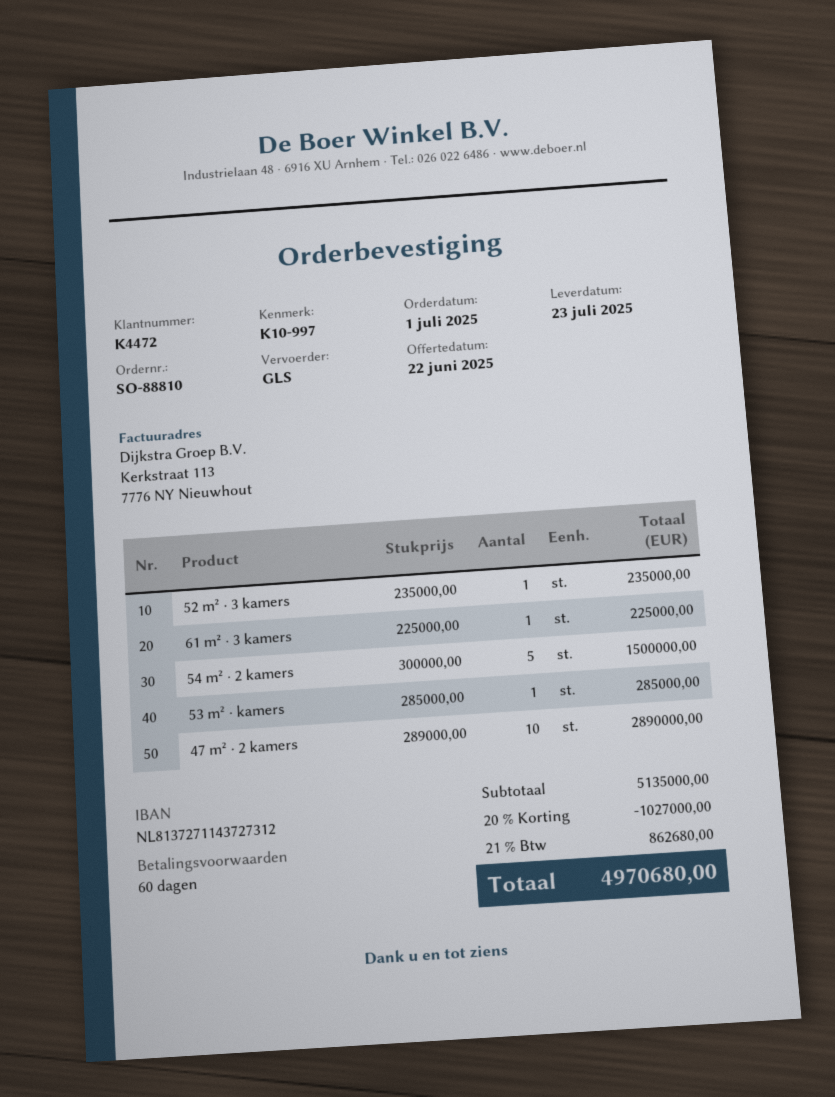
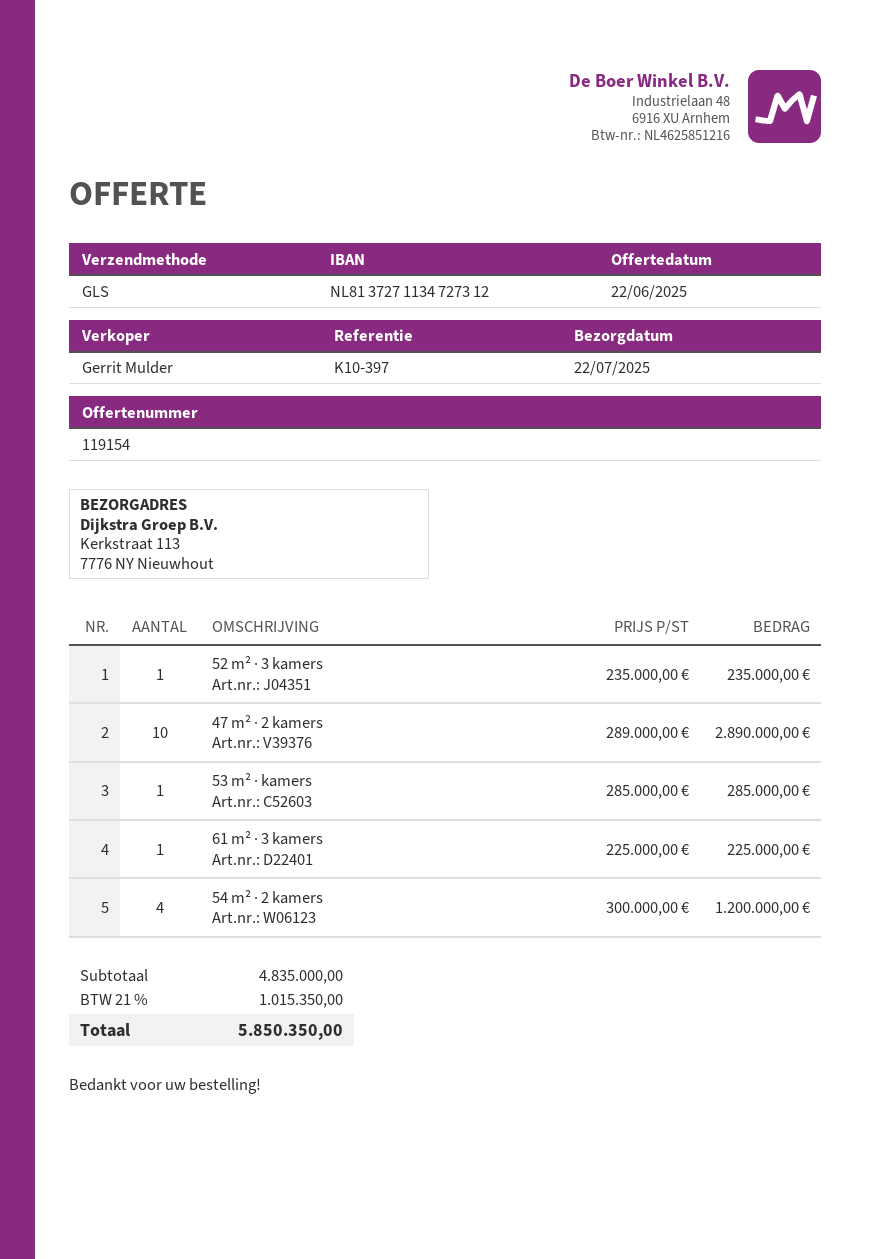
delivery date: 2025-07-23 -> 2025-07-22
reference: K10-997 -> K10-397
bank account: NL8137271143727312 -> NL8137271134727312
54 m² · 2 kamers: 5 x 300000.00 = 1500000.00 -> 4 x 300000.00 = 1200000.00
subtotal: 5135000.00 -> 4835000.00
discount: 20% = 1027000.00 -> none
tax: 21% = 862680.00 -> 21% = 1015350.00
total: 4970680.00 -> 5850350.00

